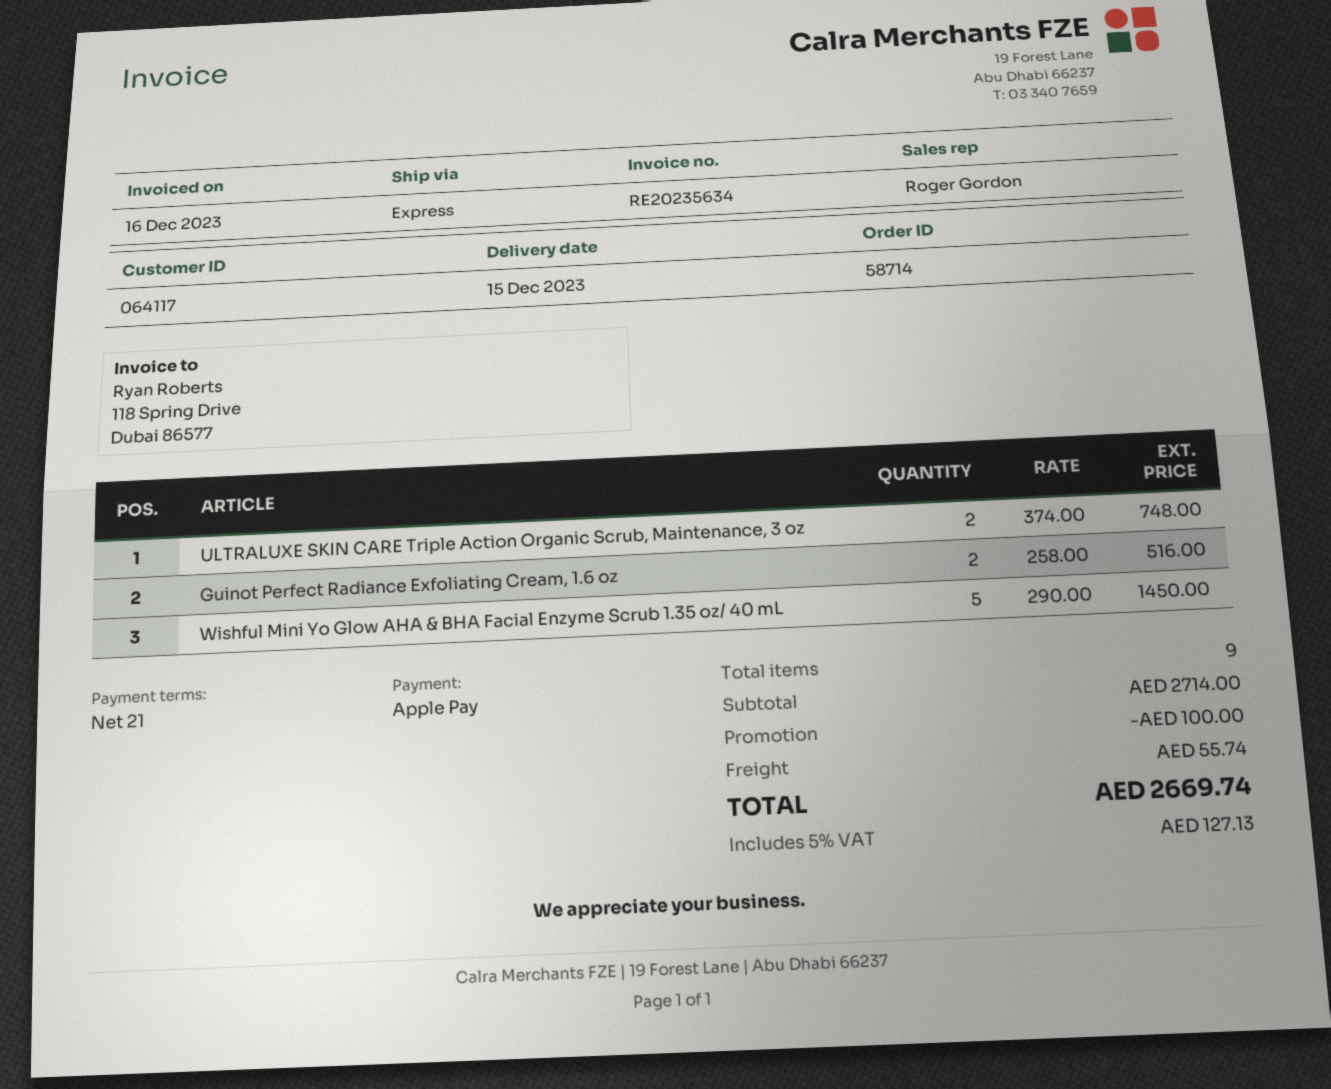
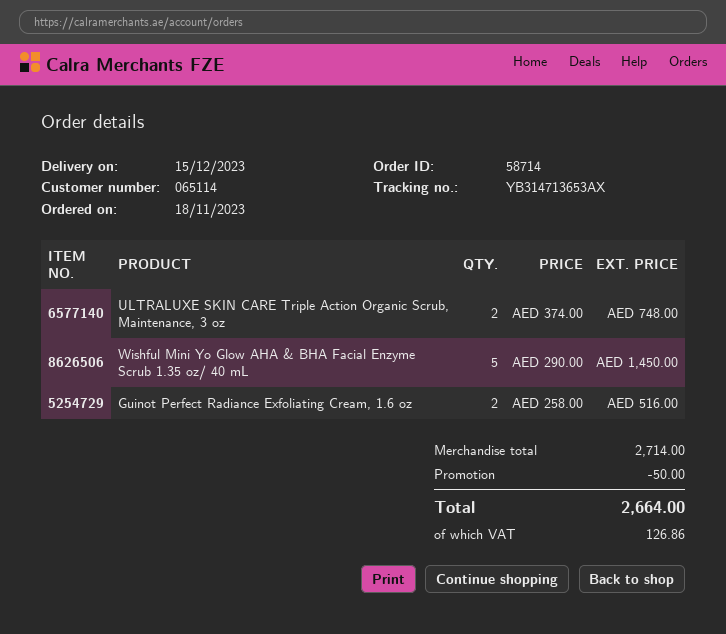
customer number: 064117 -> 065114
discount: 100.00 -> 50.00
shipping: 55.74 -> none
tax: 127.13 -> 126.86
total: 2669.74 -> 2664.00

